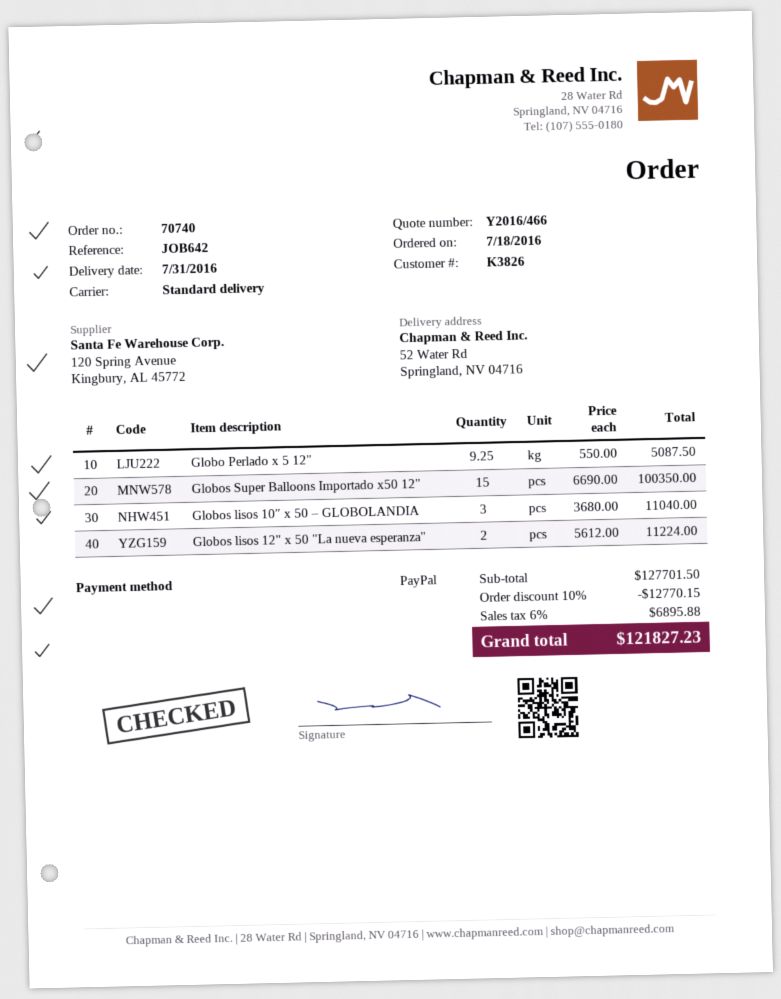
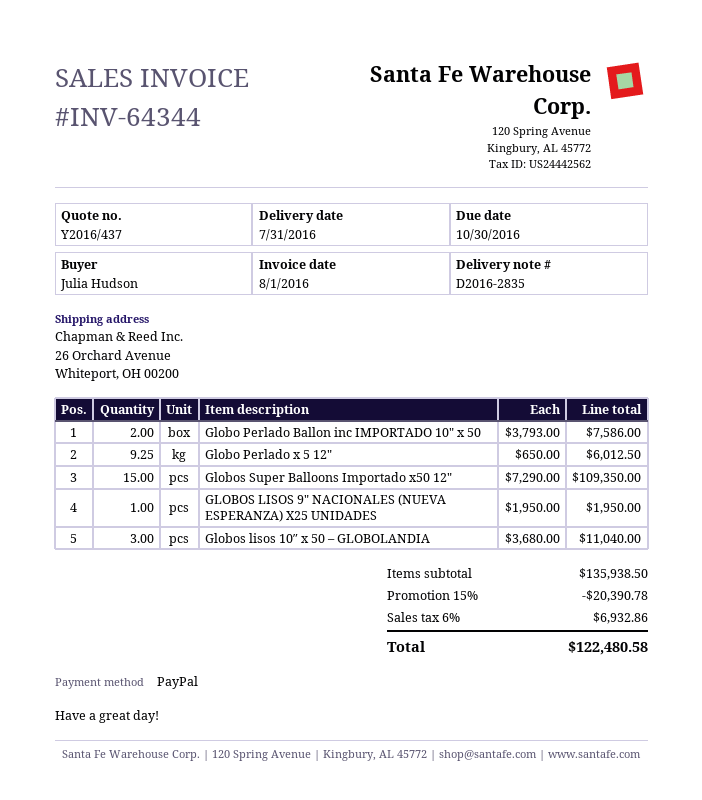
quote number: Y2016/466 -> Y2016/437
ship to: 52 Water Rd, Springland, NV 04716 -> 26 Orchard Avenue, Whiteport, OH 00200
Globo Perlado x 5 12": 9.25 x 550.00 = 5087.50 -> 9.25 x 650.00 = 6012.50
Globos Super Balloons Importado x50 12": 15 x 6690.00 = 100350.00 -> 15 x 7290.00 = 109350.00
Globos lisos 12" x 50 "La nueva esperanza": 2 x 5612.00 = 11224.00 -> none
Globo Perlado Ballon inc IMPORTADO 10" x 50: none -> 2 x 3793.00 = 7586.00
GLOBOS LISOS 9" NACIONALES (NUEVA ESPERANZA) X25 UNIDADES: none -> 1 x 1950.00 = 1950.00
subtotal: 127701.50 -> 135938.50
discount: 10% = 12770.15 -> 15% = 20390.78
tax: 6% = 6895.88 -> 6% = 6932.86
total: 121827.23 -> 122480.58

